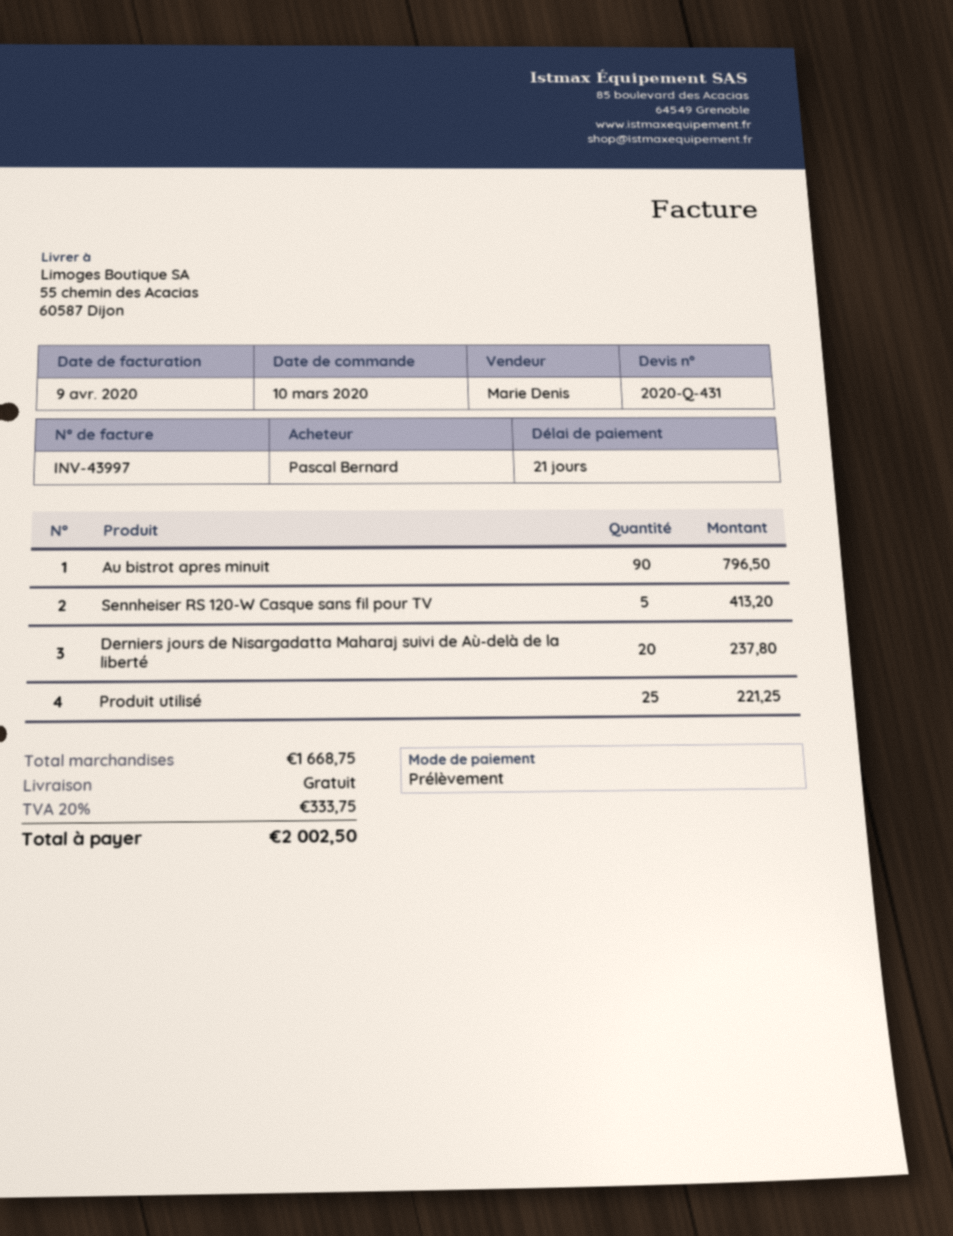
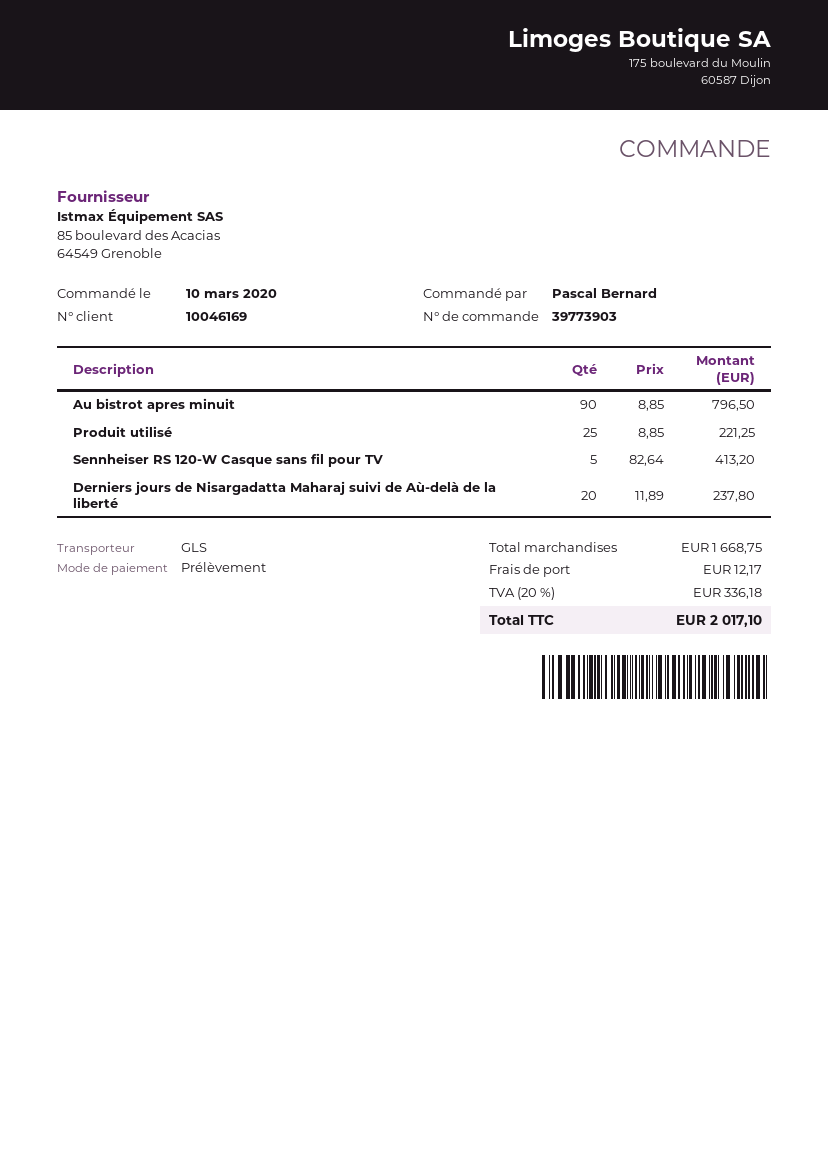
shipping: 0.00 -> 12.17
tax: 20% = 333.75 -> 20% = 336.18
total: 2002.50 -> 2017.10

